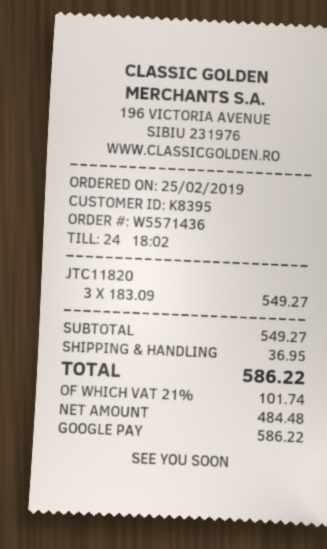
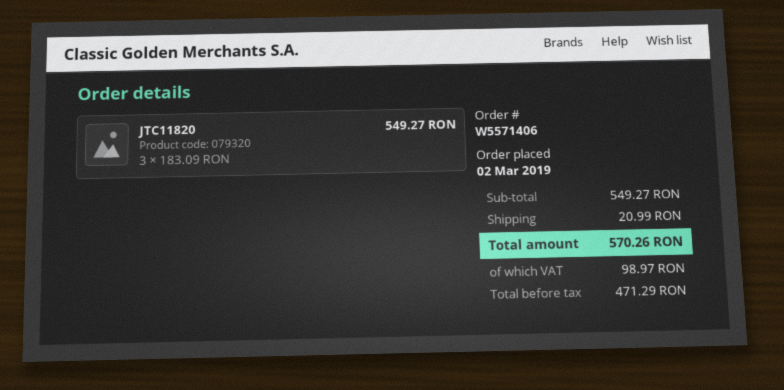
order number: W5571436 -> W5571406
order date: 2019-02-25 -> 2019-03-02
shipping: 36.95 -> 20.99
net: 484.48 -> 471.29
tax: 101.74 -> 98.97
total: 586.22 -> 570.26

